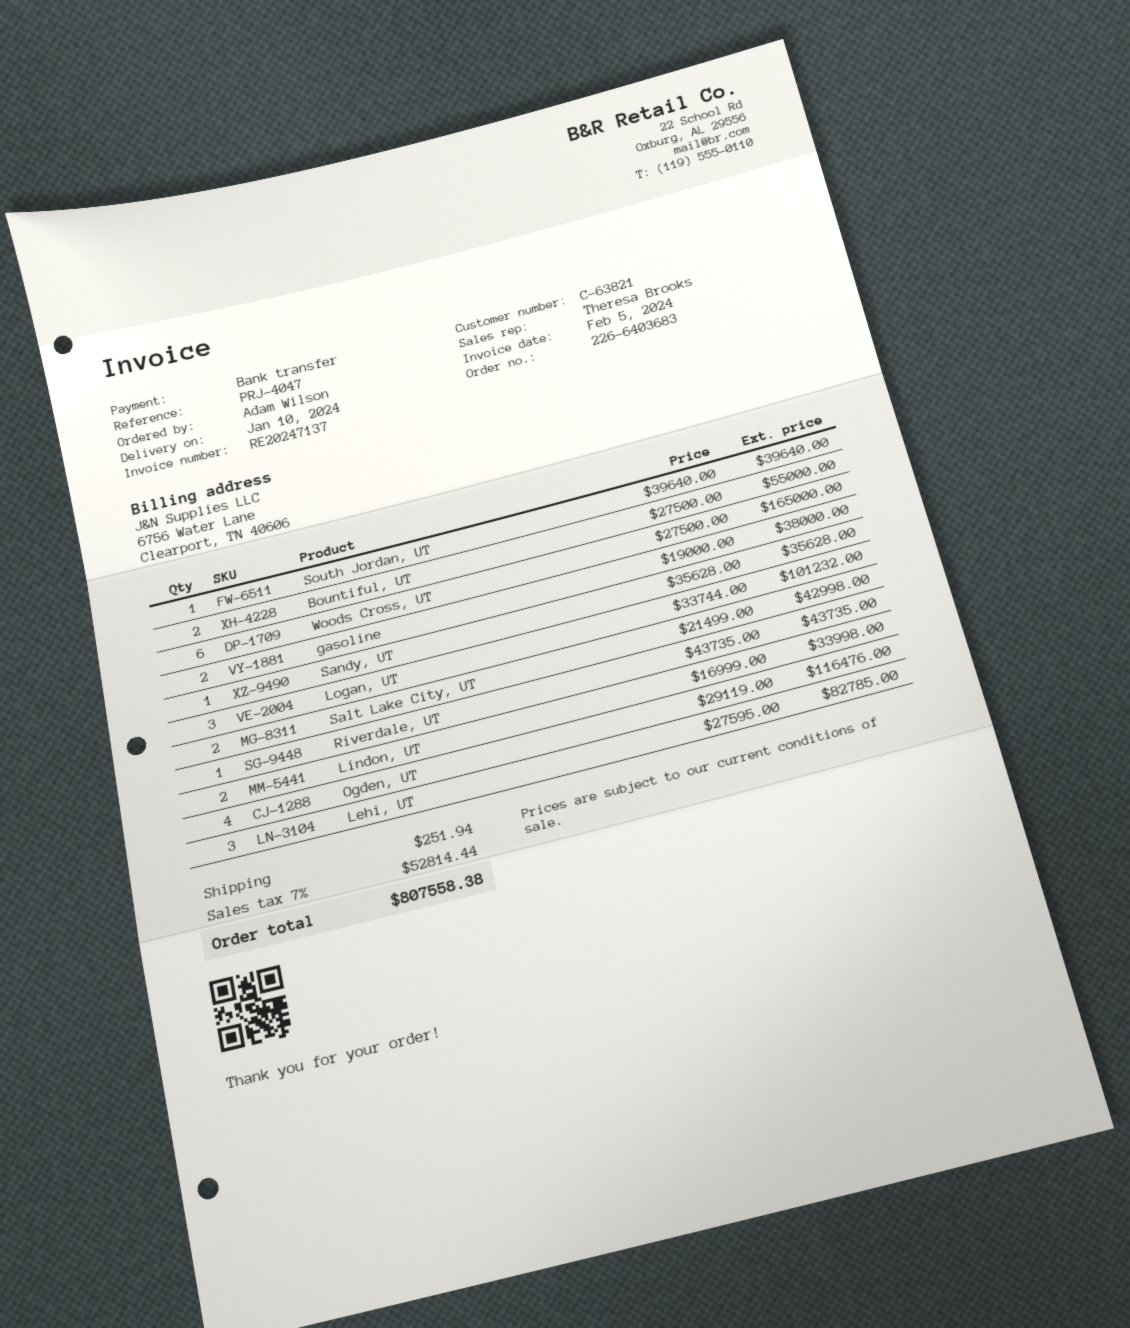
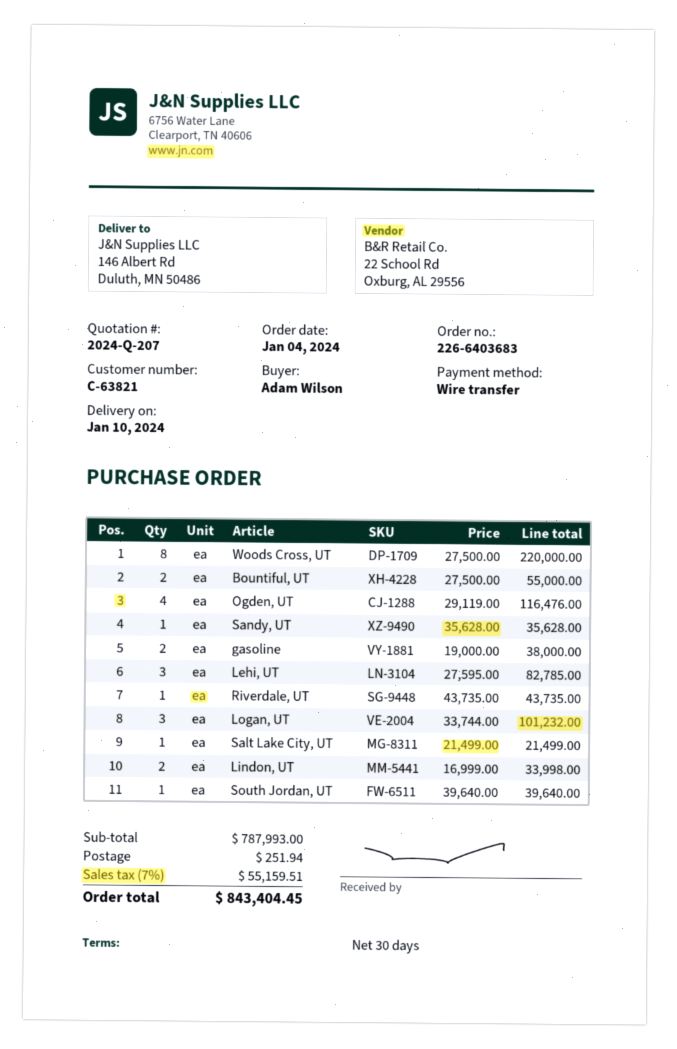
Woods Cross, UT: 6 x 27500.00 = 165000.00 -> 8 x 27500.00 = 220000.00
Salt Lake City, UT: 2 x 21499.00 = 42998.00 -> 1 x 21499.00 = 21499.00
tax: 7% = 52814.44 -> 7% = 55159.51
total: 807558.38 -> 843404.45

